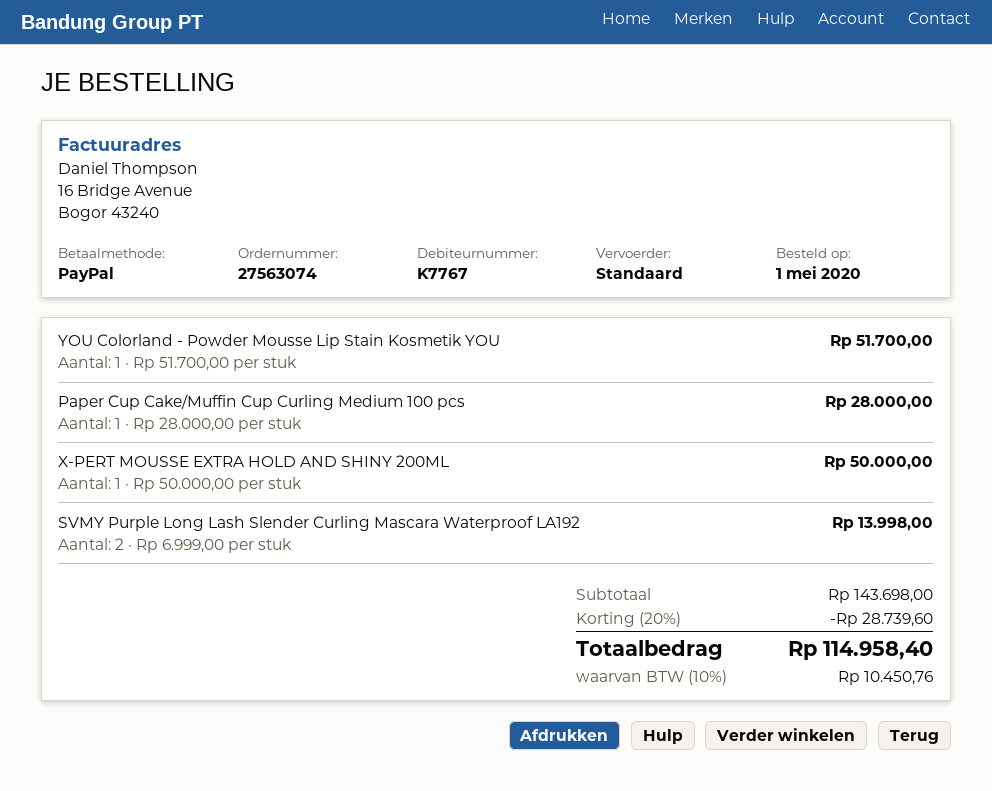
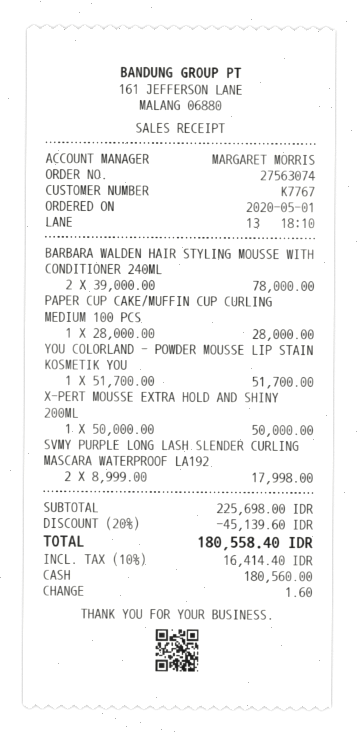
payment method: PayPal -> cash
SVMY Purple Long Lash Slender Curling Mascara Waterproof LA192: 2 x 6999.00 = 13998.00 -> 2 x 8999.00 = 17998.00
BARBARA WALDEN HAIR STYLING MOUSSE WITH CONDITIONER 240ML: none -> 2 x 39000.00 = 78000.00
subtotal: 143698.00 -> 225698.00
discount: 20% = 28739.60 -> 20% = 45139.60
tax: 10% = 10450.76 -> 10% = 16414.40
total: 114958.40 -> 180558.40

